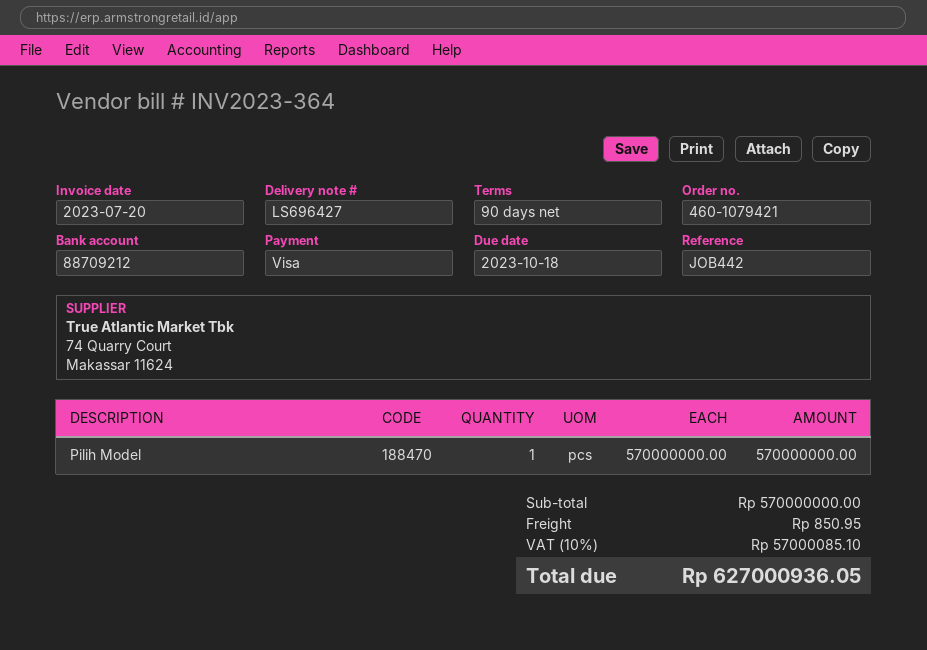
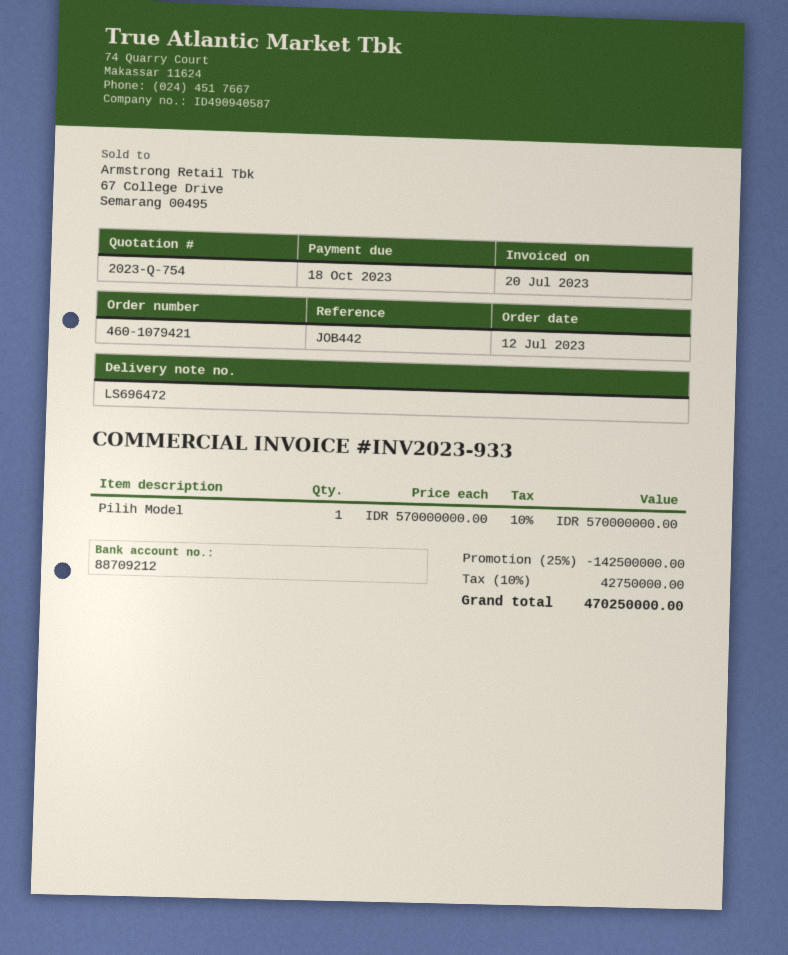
delivery note number: LS696427 -> LS696472
invoice number: INV2023-364 -> INV2023-933
discount: none -> 25% = 142500000.00
shipping: 850.95 -> none
tax: 10% = 57000085.10 -> 10% = 42750000.00
total: 627000936.05 -> 470250000.00

